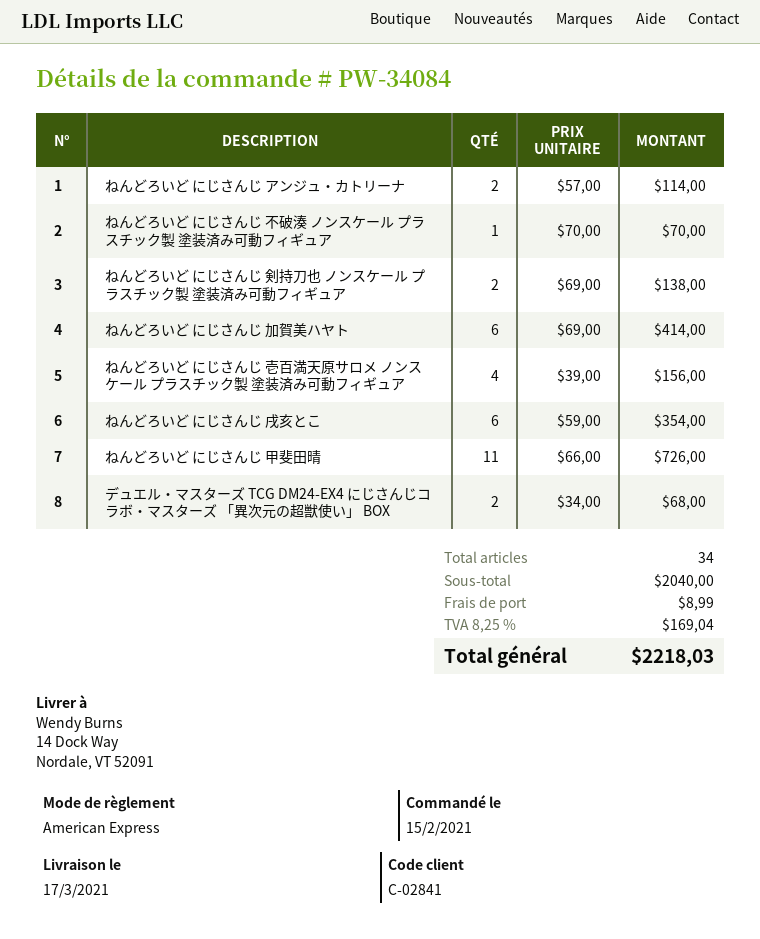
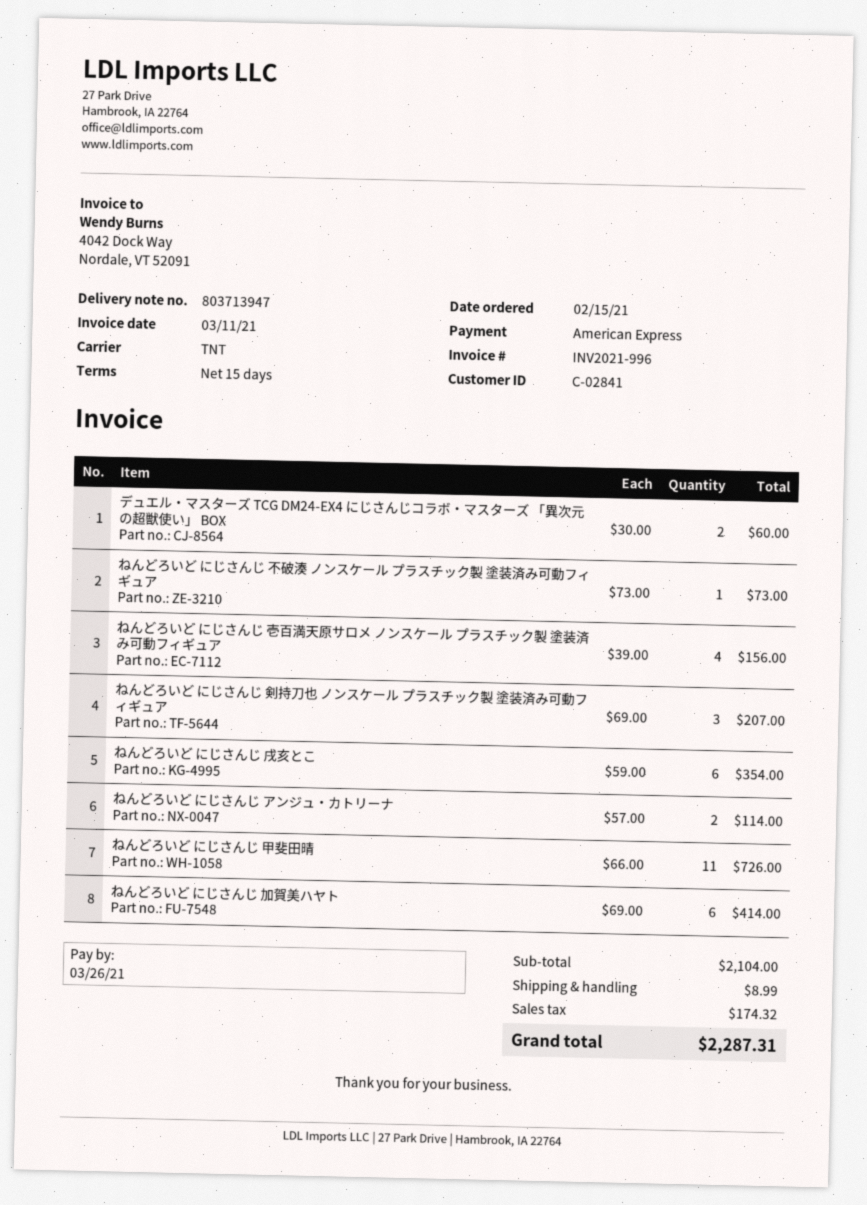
ねんどろいど にじさんじ 不破湊 ノンスケール プラスチック製 塗装済み可動フィギュア: 1 x 70.00 = 70.00 -> 1 x 73.00 = 73.00
ねんどろいど にじさんじ 剣持刀也 ノンスケール プラスチック製 塗装済み可動フィギュア: 2 x 69.00 = 138.00 -> 3 x 69.00 = 207.00
デュエル・マスターズ TCG DM24-EX4 にじさんじコラボ・マスターズ 「異次元の超獣使い」 BOX: 2 x 34.00 = 68.00 -> 2 x 30.00 = 60.00
subtotal: 2040.00 -> 2104.00
tax: 169.04 -> 174.32
total: 2218.03 -> 2287.31

